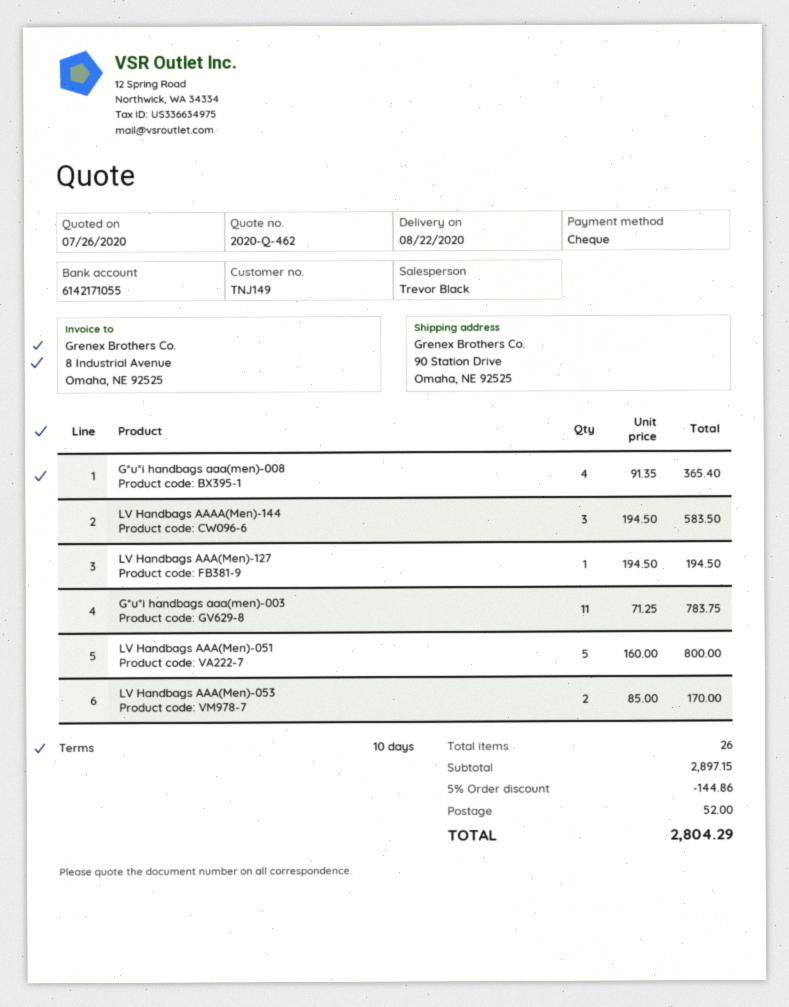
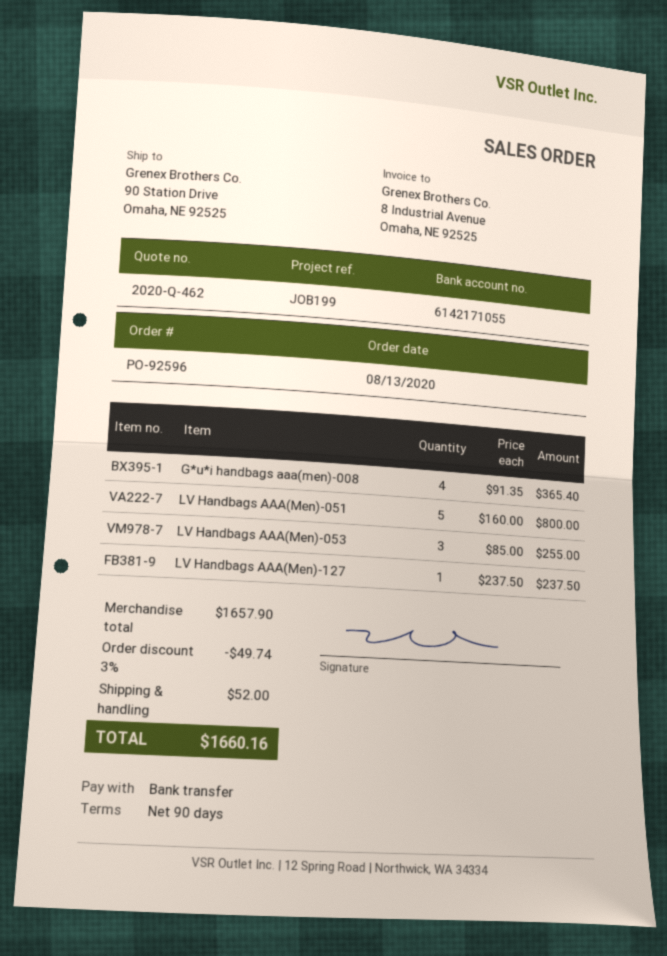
payment terms: 10 days -> 90 days
payment method: cheque -> bank transfer
LV Handbags AAAA(Men)-144: 3 x 194.50 = 583.50 -> none
LV Handbags AAA(Men)-127: 1 x 194.50 = 194.50 -> 1 x 237.50 = 237.50
G*u*i handbags aaa(men)-003: 11 x 71.25 = 783.75 -> none
LV Handbags AAA(Men)-053: 2 x 85.00 = 170.00 -> 3 x 85.00 = 255.00
subtotal: 2897.15 -> 1657.90
discount: 5% = 144.86 -> 3% = 49.74
total: 2804.29 -> 1660.16

